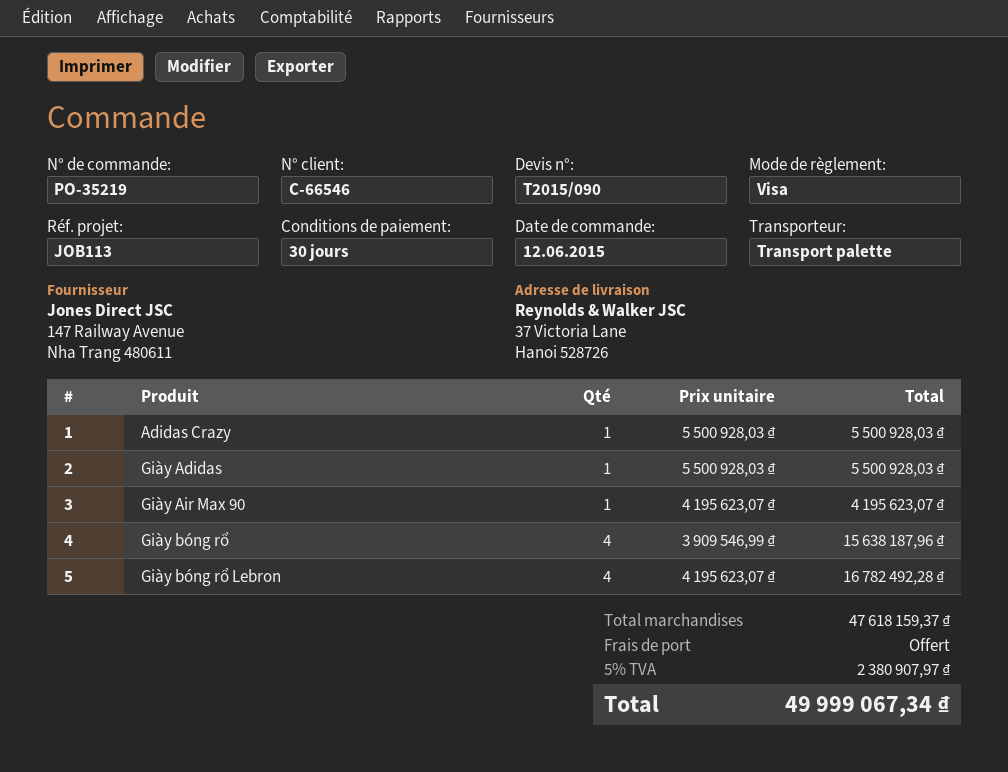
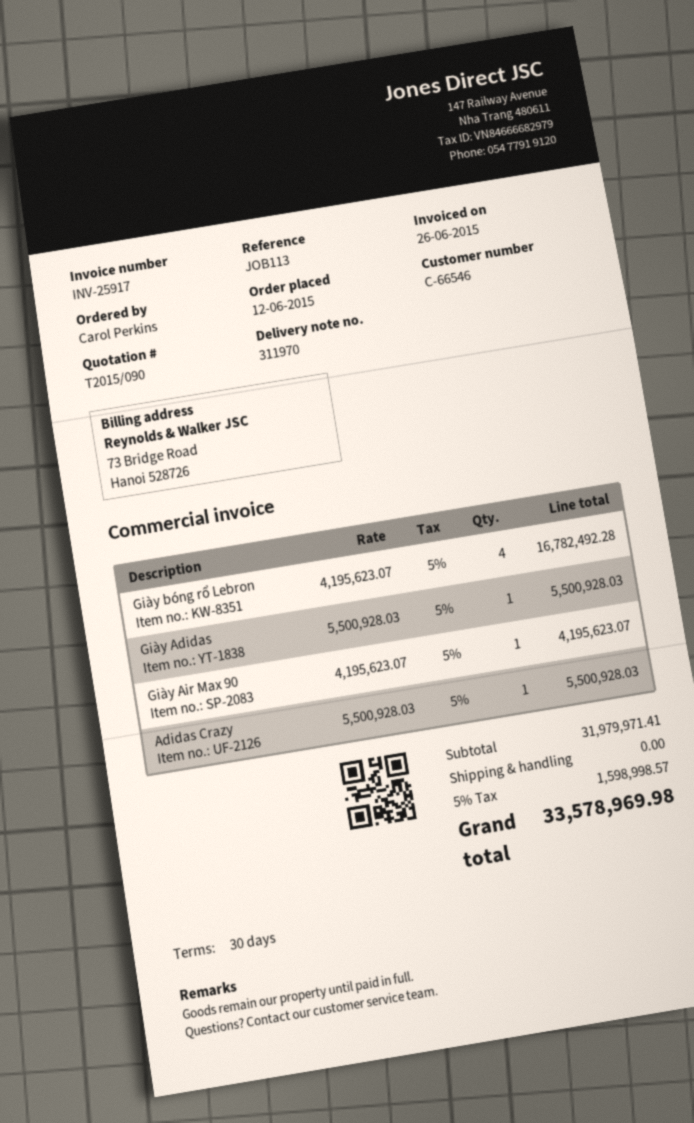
Giày bóng rổ: 4 x 3909546.99 = 15638187.96 -> none
subtotal: 47618159.37 -> 31979971.41
tax: 5% = 2380907.97 -> 5% = 1598998.57
total: 49999067.34 -> 33578969.98

